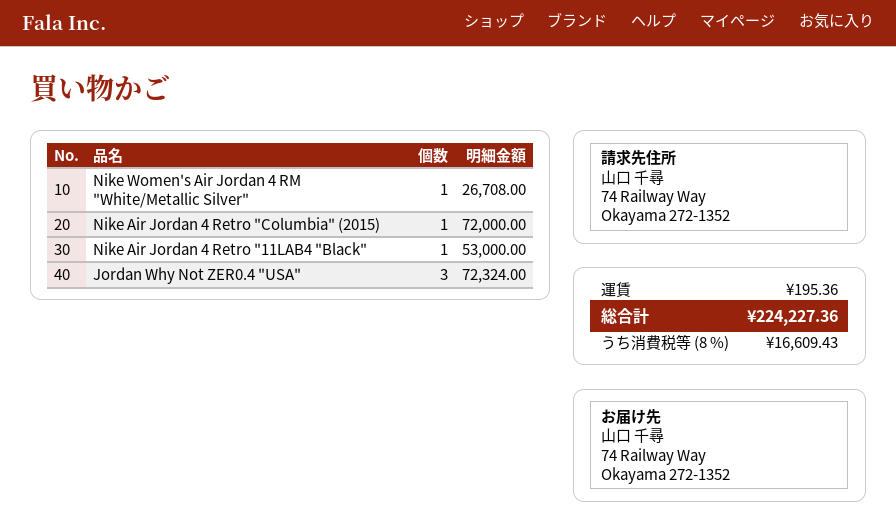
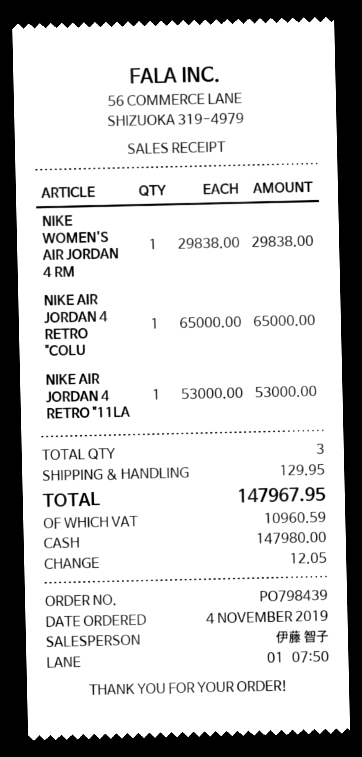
Nike Women's Air Jordan 4 RM "White/Metallic Silver": 1 for 26708.00 -> 1 for 29838.00
Nike Air Jordan 4 Retro "Columbia" (2015): 1 for 72000.00 -> 1 for 65000.00
Jordan Why Not ZER0.4 "USA": 3 for 72324.00 -> none
shipping: 195.36 -> 129.95
tax: 16609.43 -> 10960.59
total: 224227.36 -> 147967.95

